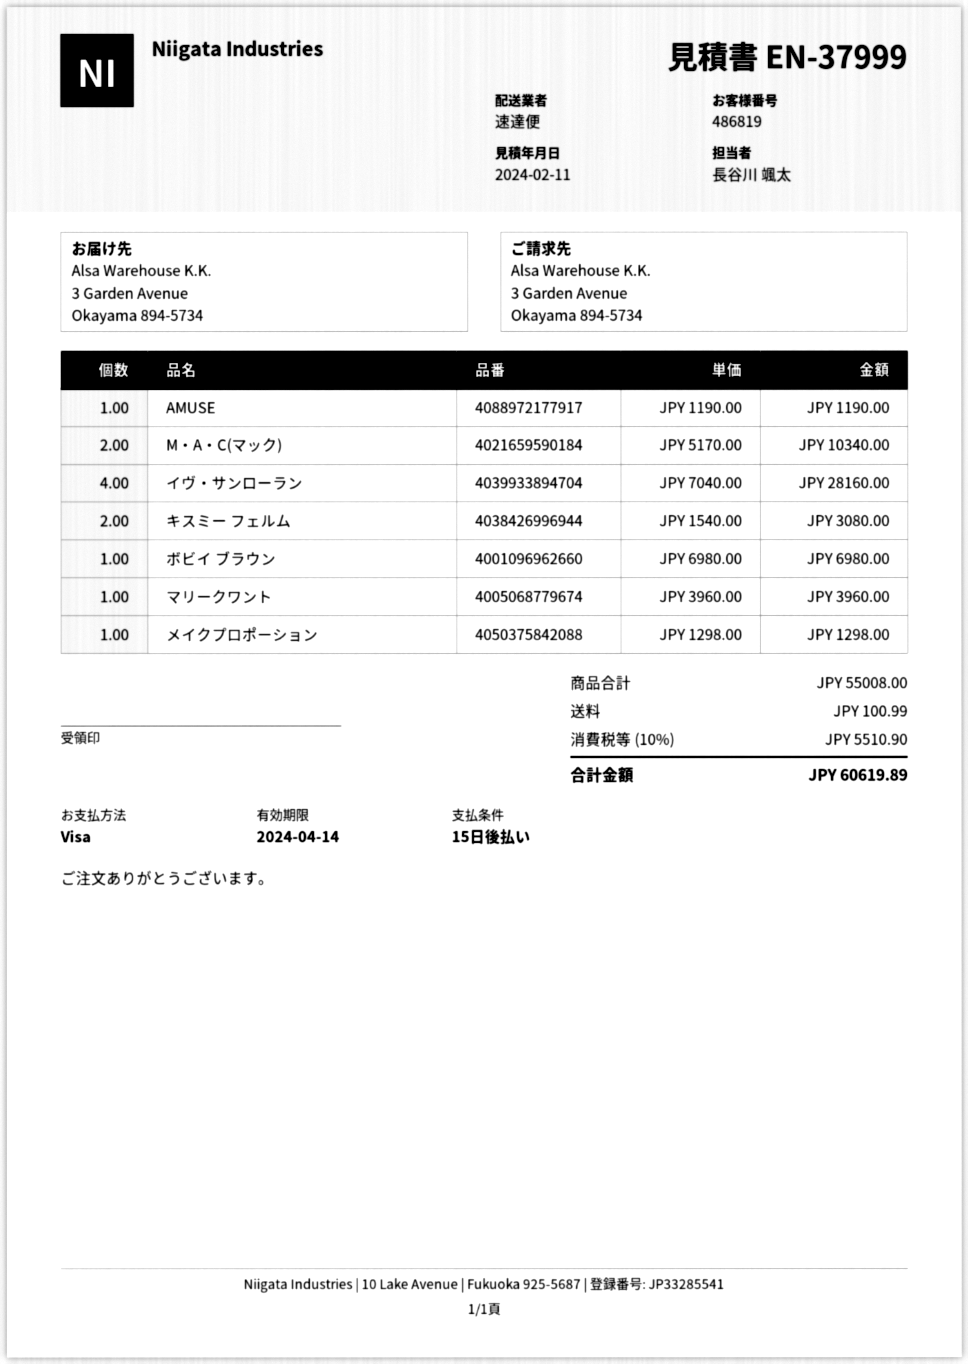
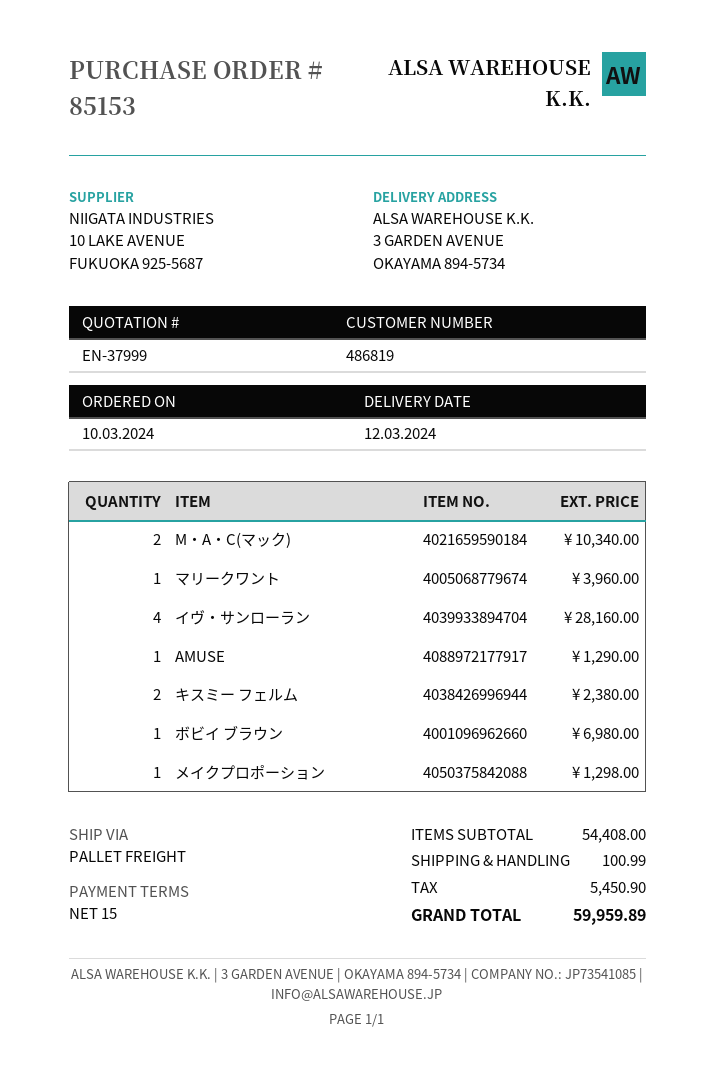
shipping method: express -> pallet freight
AMUSE: 1 for 1190.00 -> 1 for 1290.00
キスミー フェルム: 2 for 3080.00 -> 2 for 2380.00
subtotal: 55008.00 -> 54408.00
tax: 5510.90 -> 5450.90
total: 60619.89 -> 59959.89

